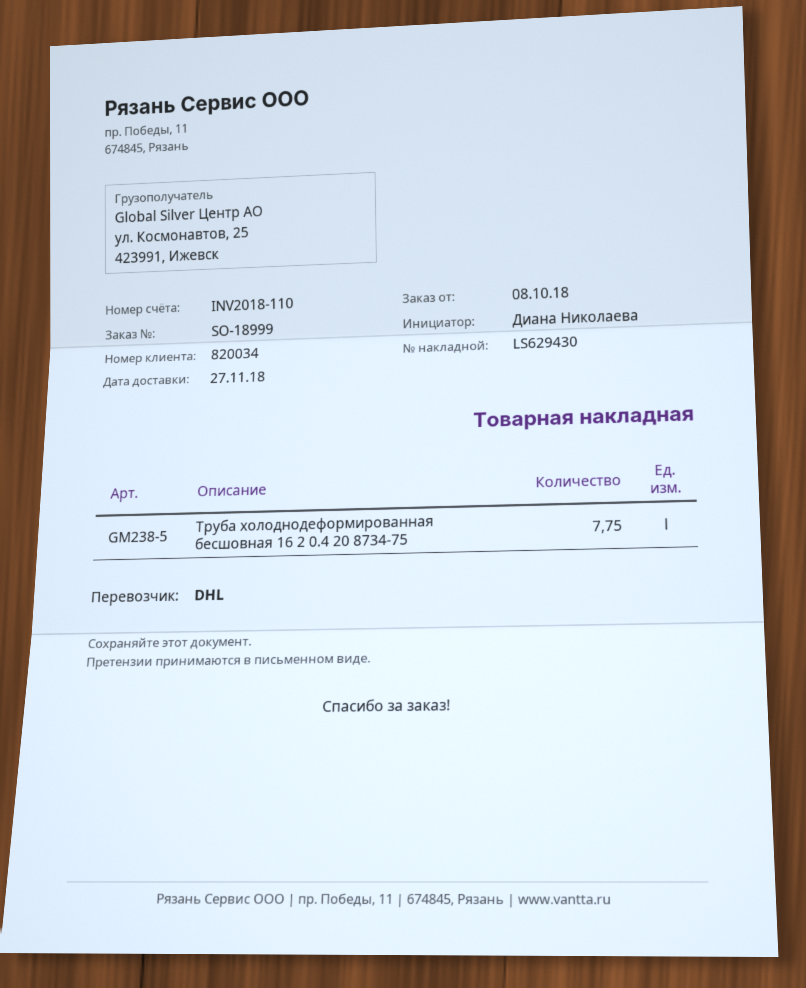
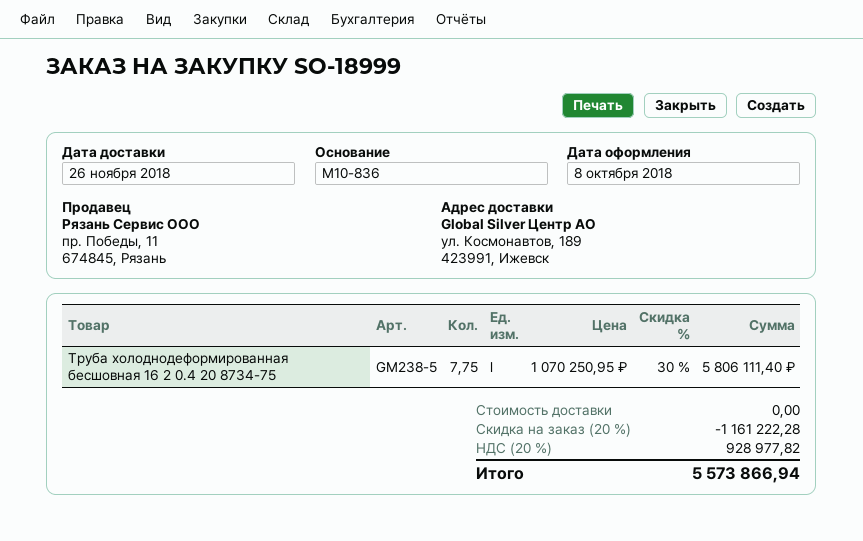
delivery date: 2018-11-27 -> 2018-11-26
ship to: ул. Космонавтов, 25, 423991, Ижевск -> ул. Космонавтов, 189, 423991, Ижевск

